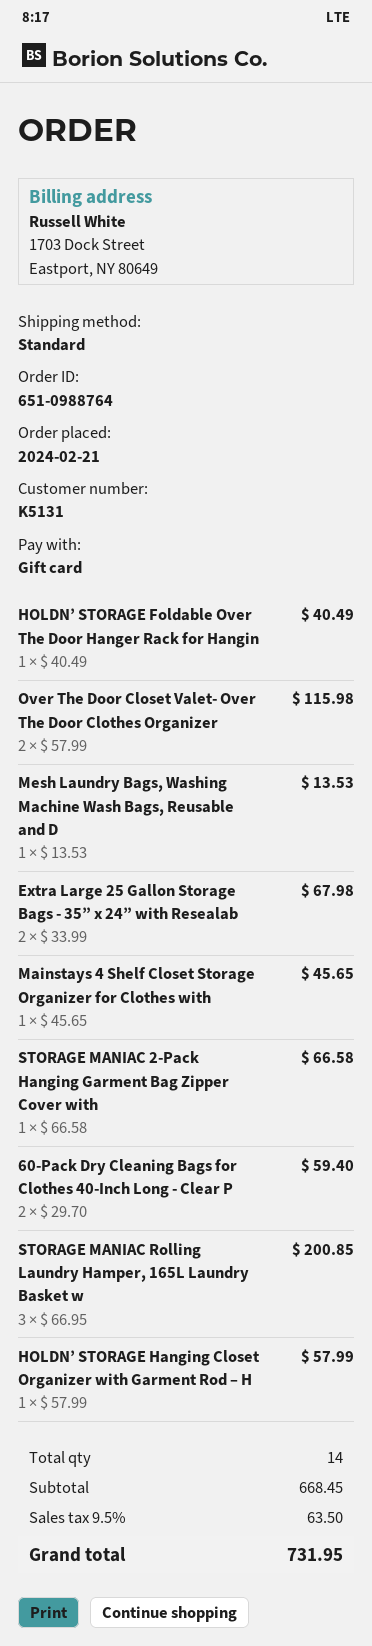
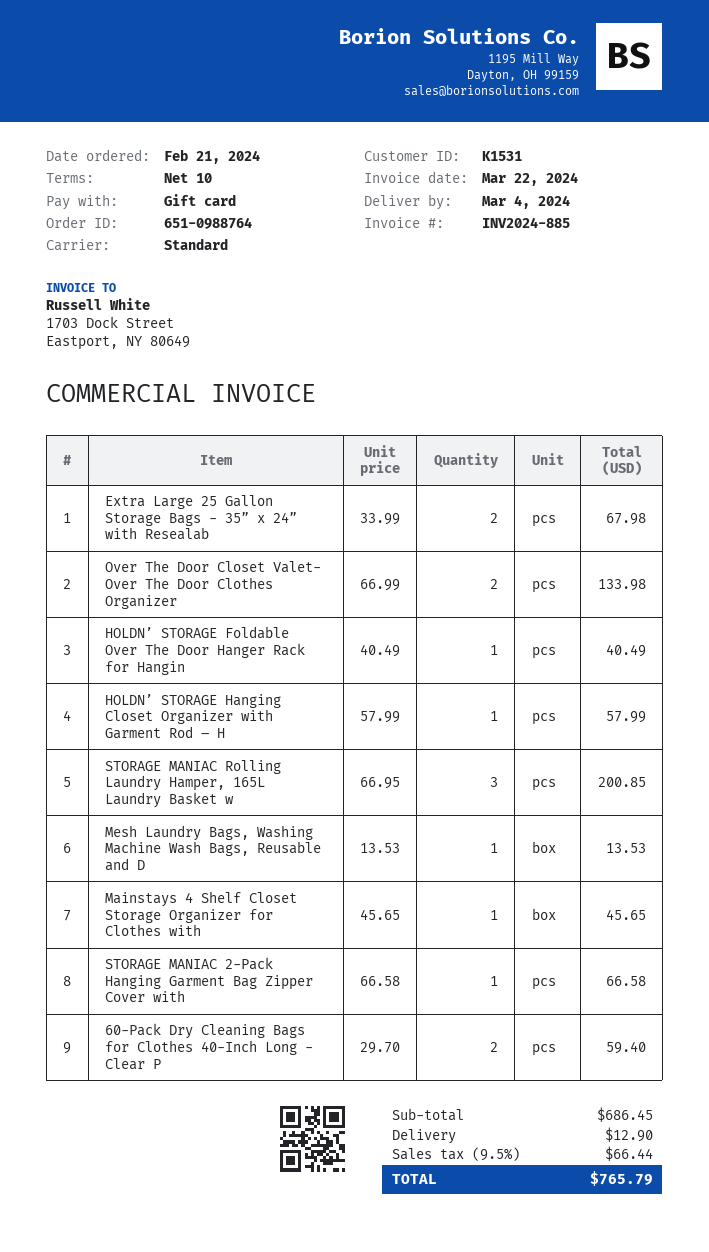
customer number: K5131 -> K1531
Over The Door Closet Valet- Over The Door Clothes Organizer: 2 x 57.99 = 115.98 -> 2 x 66.99 = 133.98
subtotal: 668.45 -> 686.45
shipping: none -> 12.90
tax: 9.5% = 63.50 -> 9.5% = 66.44
total: 731.95 -> 765.79

